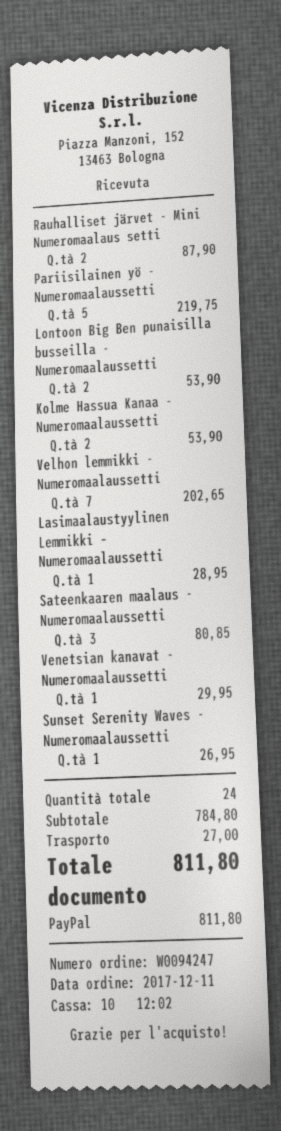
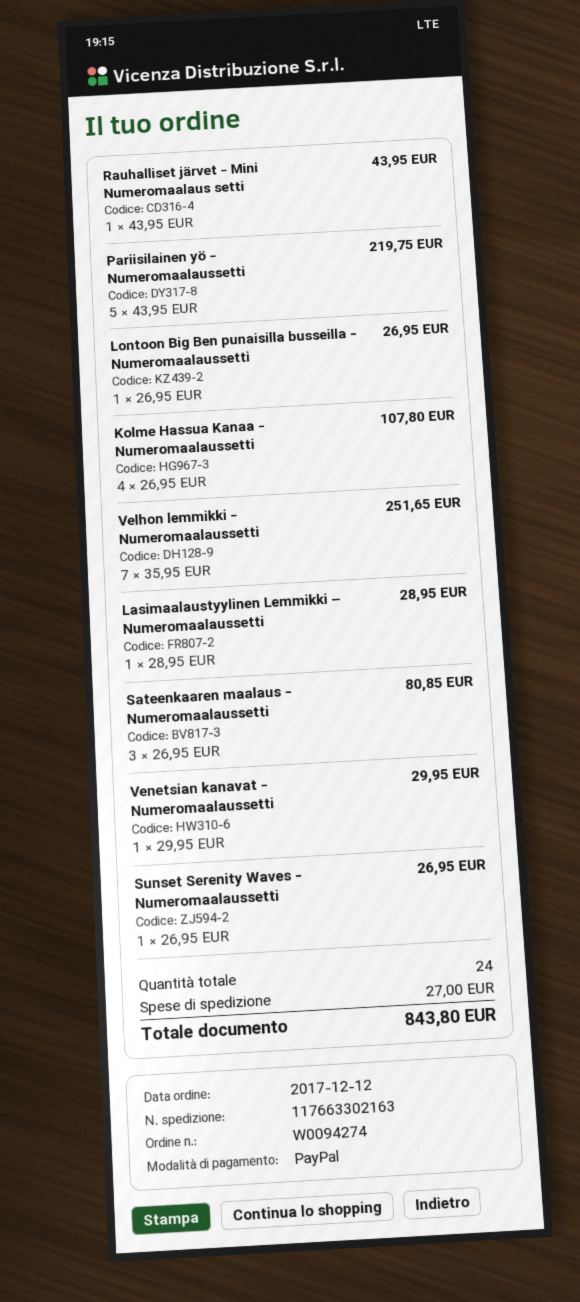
order number: W0094247 -> W0094274
order date: 2017-12-11 -> 2017-12-12
Rauhalliset järvet - Mini Numeromaalaus setti: 2 for 87.90 -> 1 for 43.95
Lontoon Big Ben punaisilla busseilla - Numeromaalaussetti: 2 for 53.90 -> 1 for 26.95
Kolme Hassua Kanaa - Numeromaalaussetti: 2 for 53.90 -> 4 for 107.80
Velhon lemmikki - Numeromaalaussetti: 7 for 202.65 -> 7 for 251.65
total: 811.80 -> 843.80

